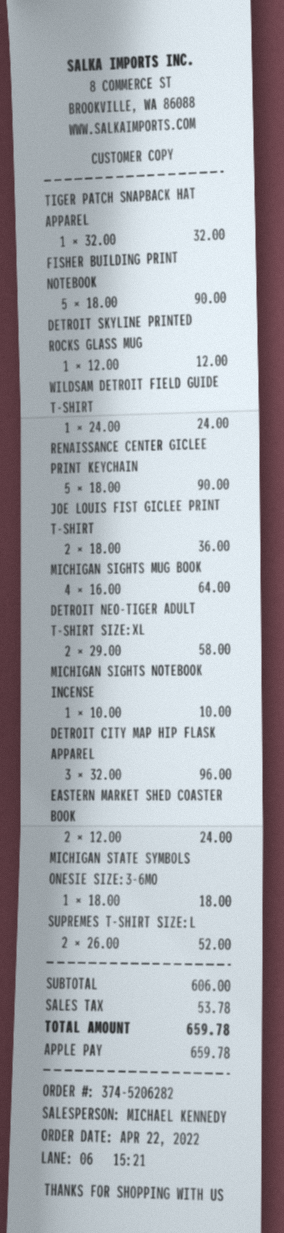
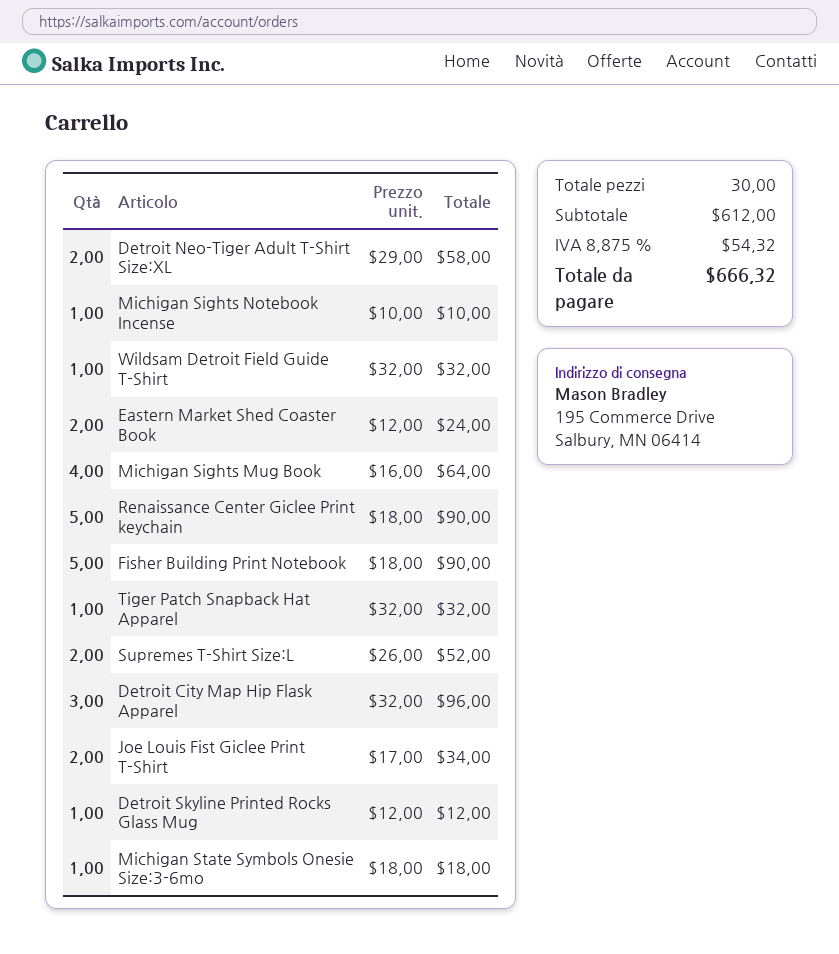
WILDSAM DETROIT FIELD GUIDE T-SHIRT: 1 x 24.00 = 24.00 -> 1 x 32.00 = 32.00
JOE LOUIS FIST GICLEE PRINT T-SHIRT: 2 x 18.00 = 36.00 -> 2 x 17.00 = 34.00
subtotal: 606.00 -> 612.00
tax: 53.78 -> 54.32
total: 659.78 -> 666.32

